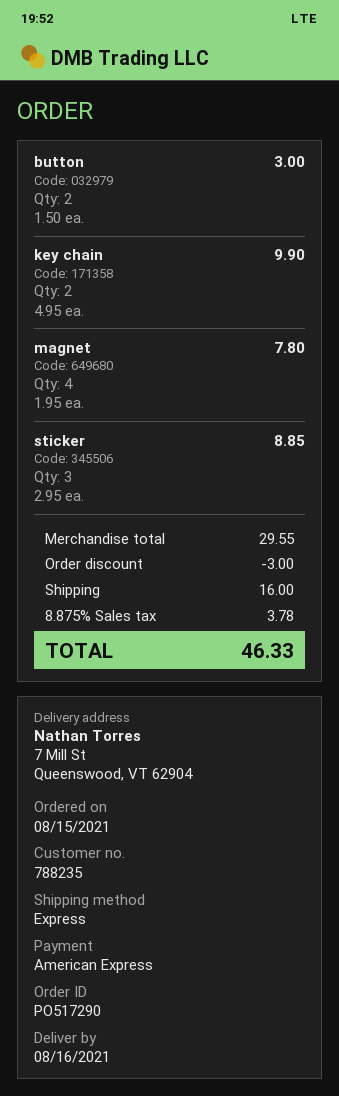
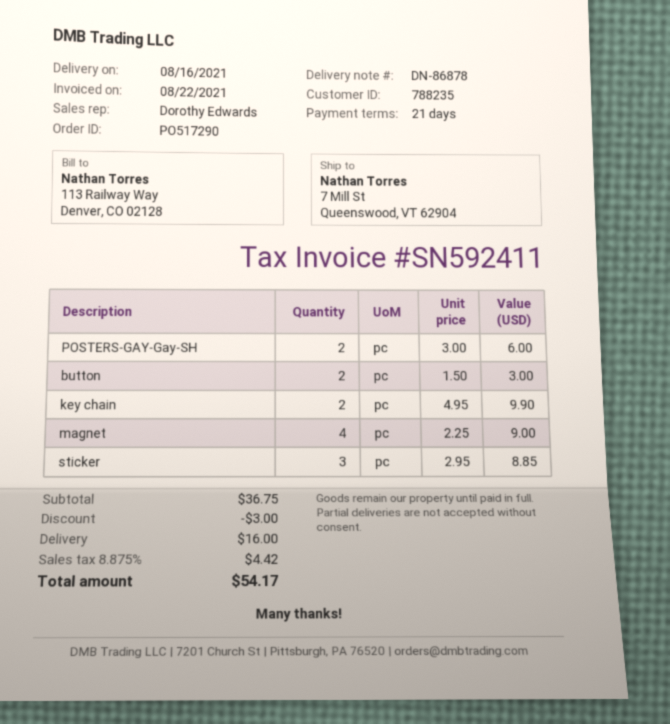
magnet: 4 x 1.95 = 7.80 -> 4 x 2.25 = 9.00
POSTERS-GAY-Gay-SH: none -> 2 x 3.00 = 6.00
subtotal: 29.55 -> 36.75
tax: 8.875% = 3.78 -> 8.875% = 4.42
total: 46.33 -> 54.17

